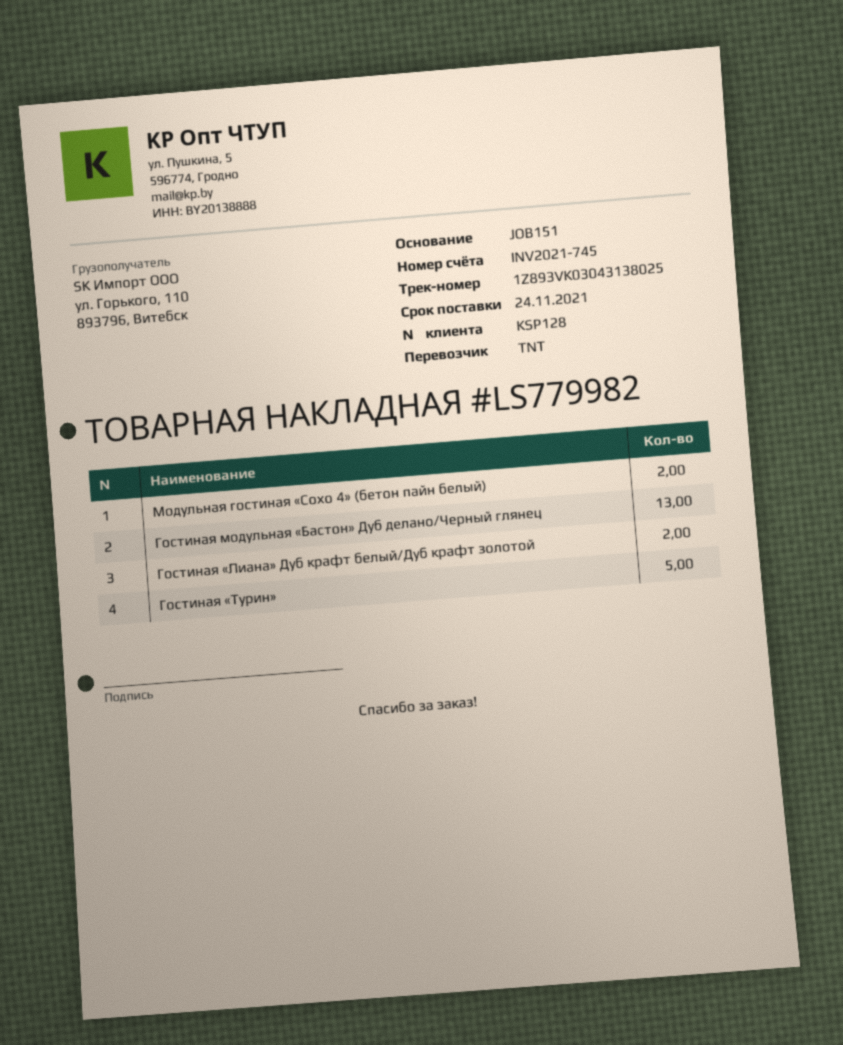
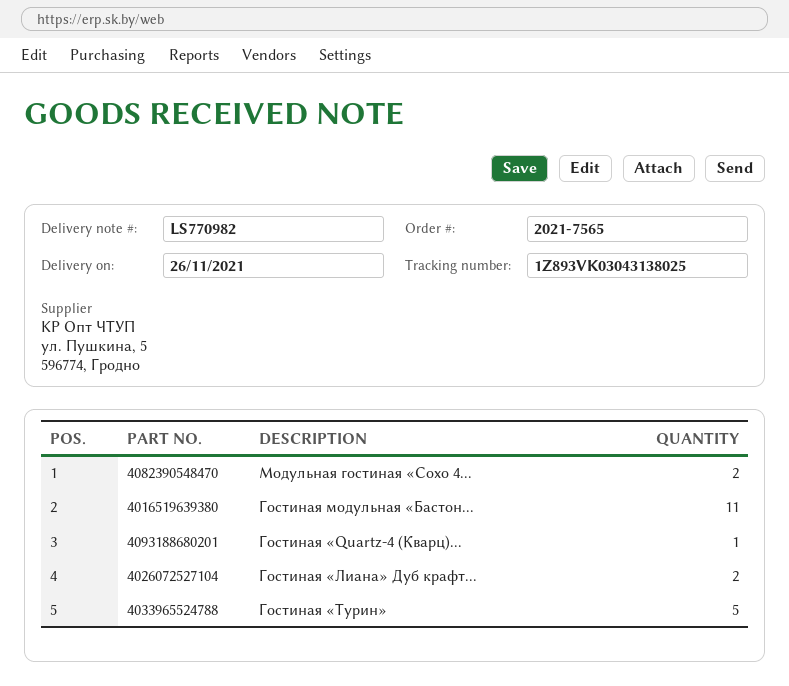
delivery note number: LS779982 -> LS770982
delivery date: 2021-11-24 -> 2021-11-26
Гостиная модульная «Бастон» Дуб делано/Черный глянец: 13 -> 11
Гостиная «Quartz-4 (Кварц)...: none -> 1

